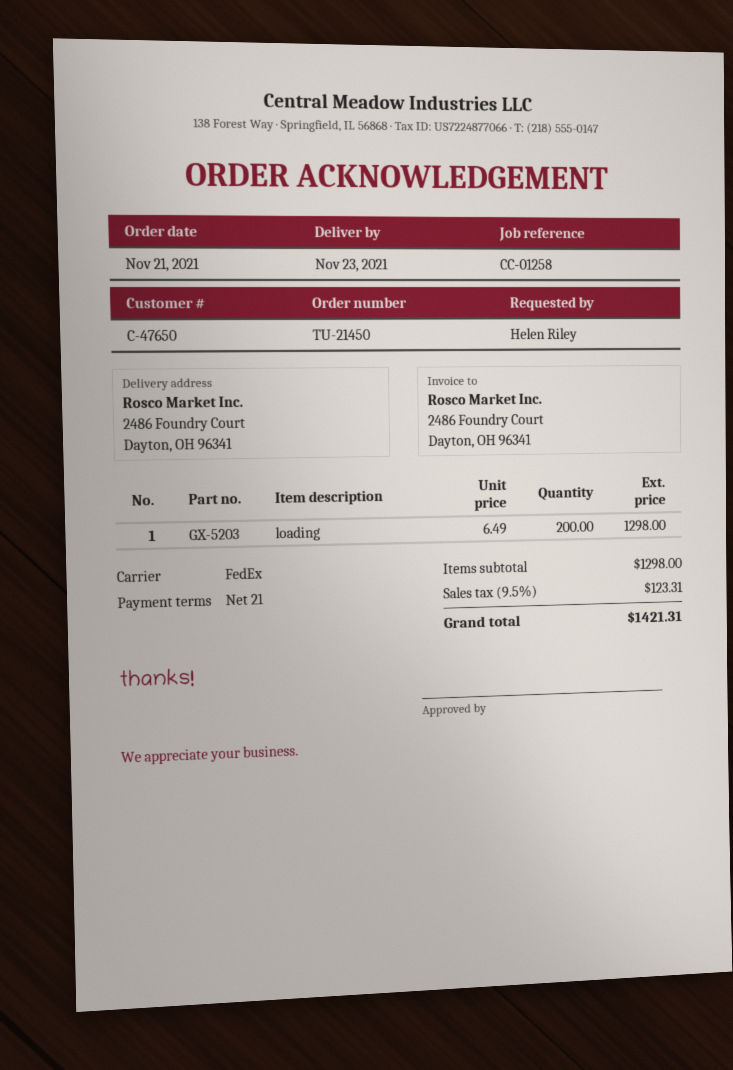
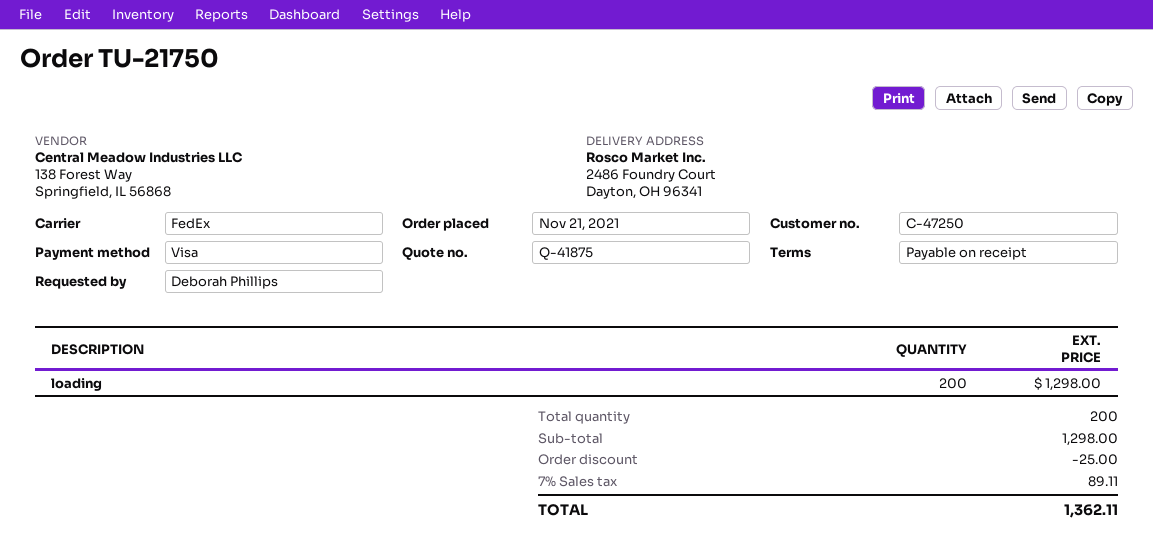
order number: TU-21450 -> TU-21750
payment terms: 21 days -> on receipt
customer number: C-47650 -> C-47250
ordered by: Helen Riley -> Deborah Phillips
discount: none -> 25.00
tax: 9.5% = 123.31 -> 7% = 89.11
total: 1421.31 -> 1362.11

